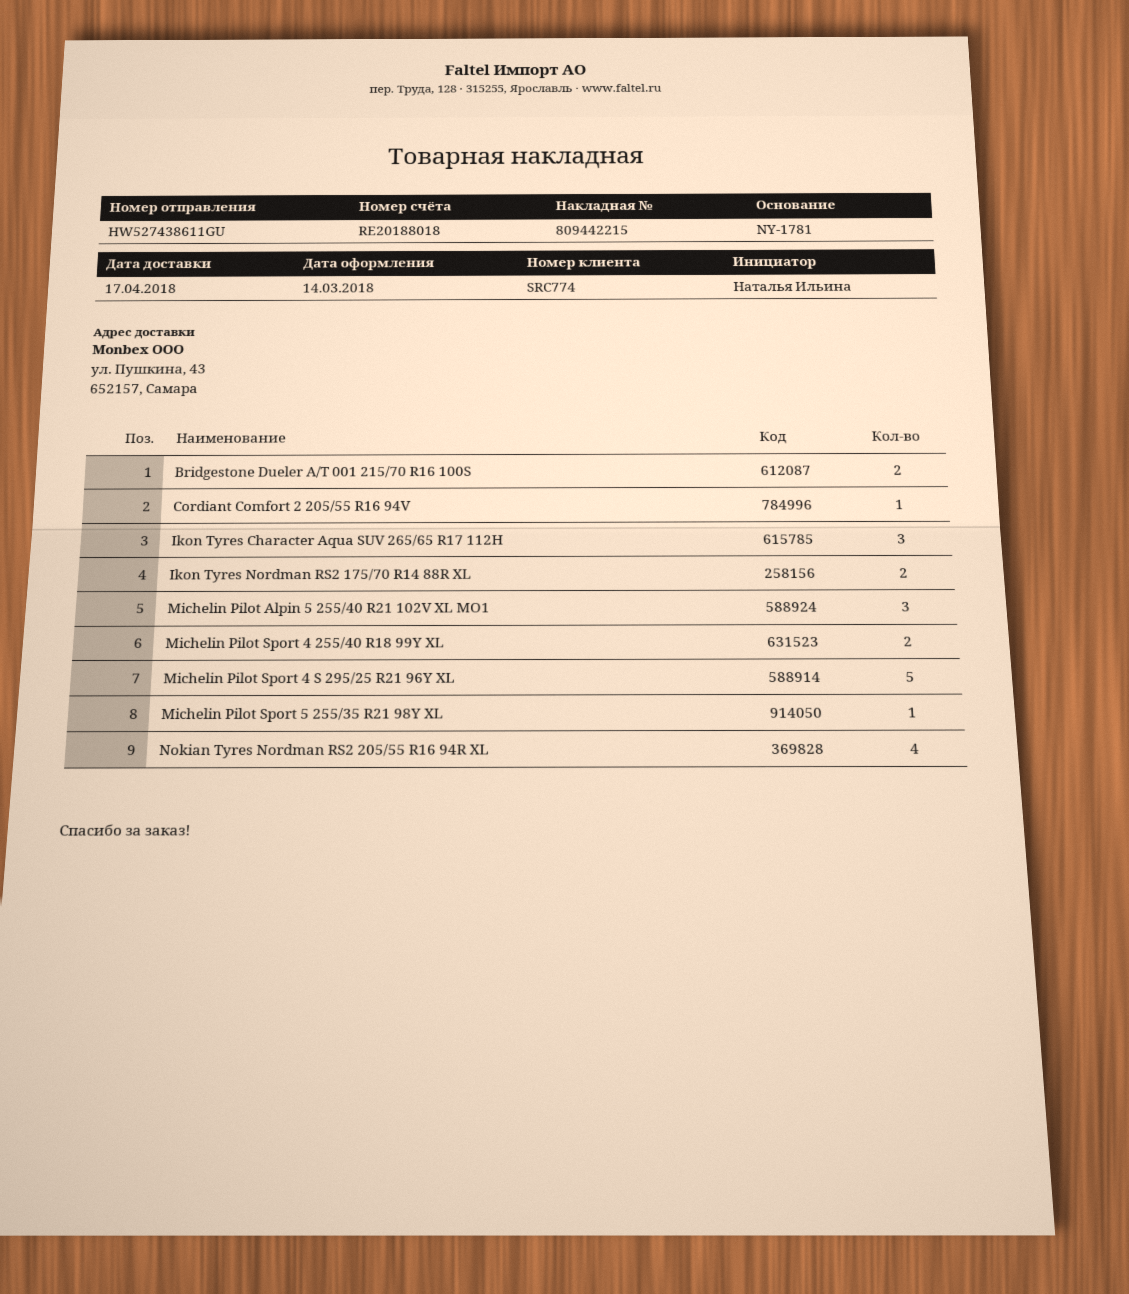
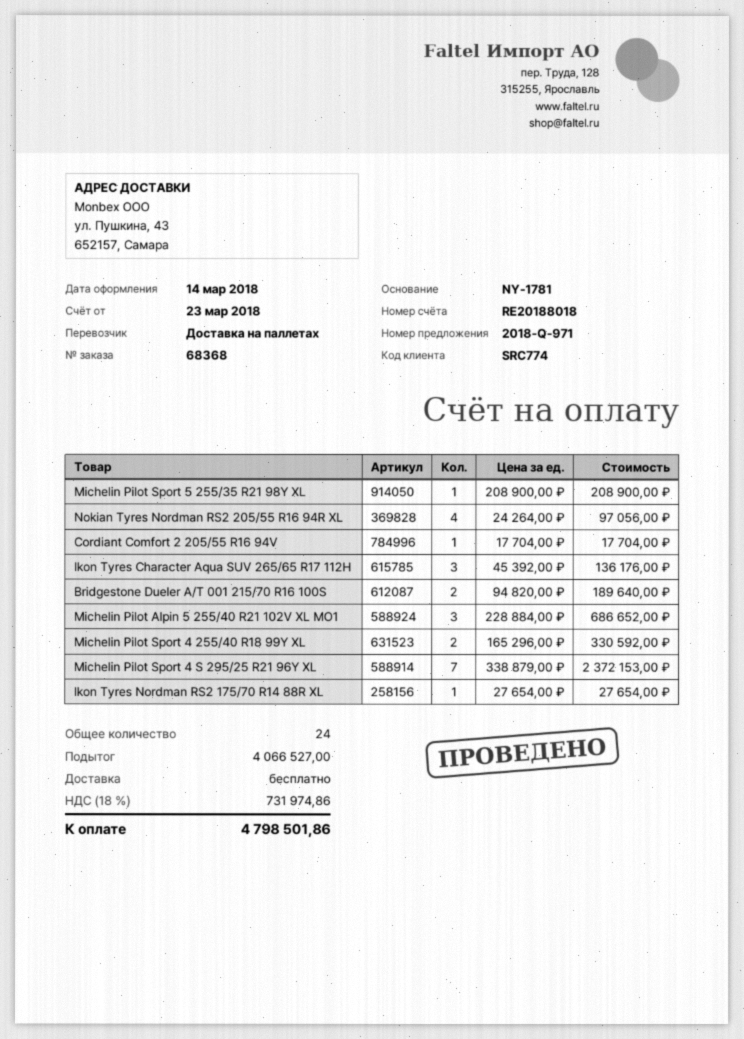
Ikon Tyres Nordman RS2 175/70 R14 88R XL: 2 -> 1
Michelin Pilot Sport 4 S 295/25 R21 96Y XL: 5 -> 7

